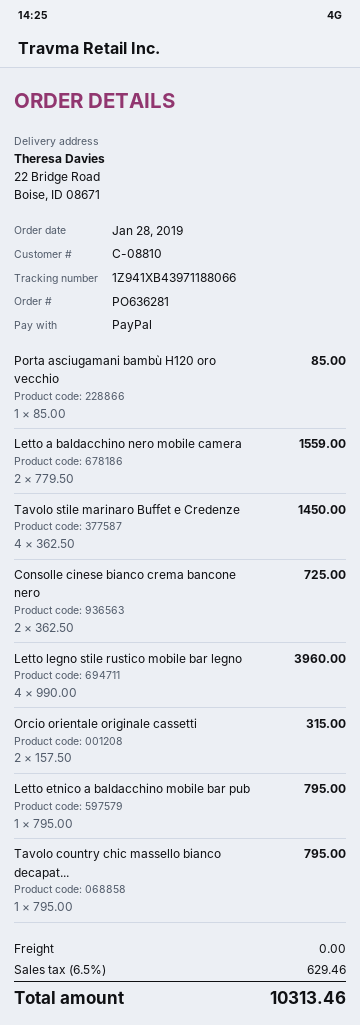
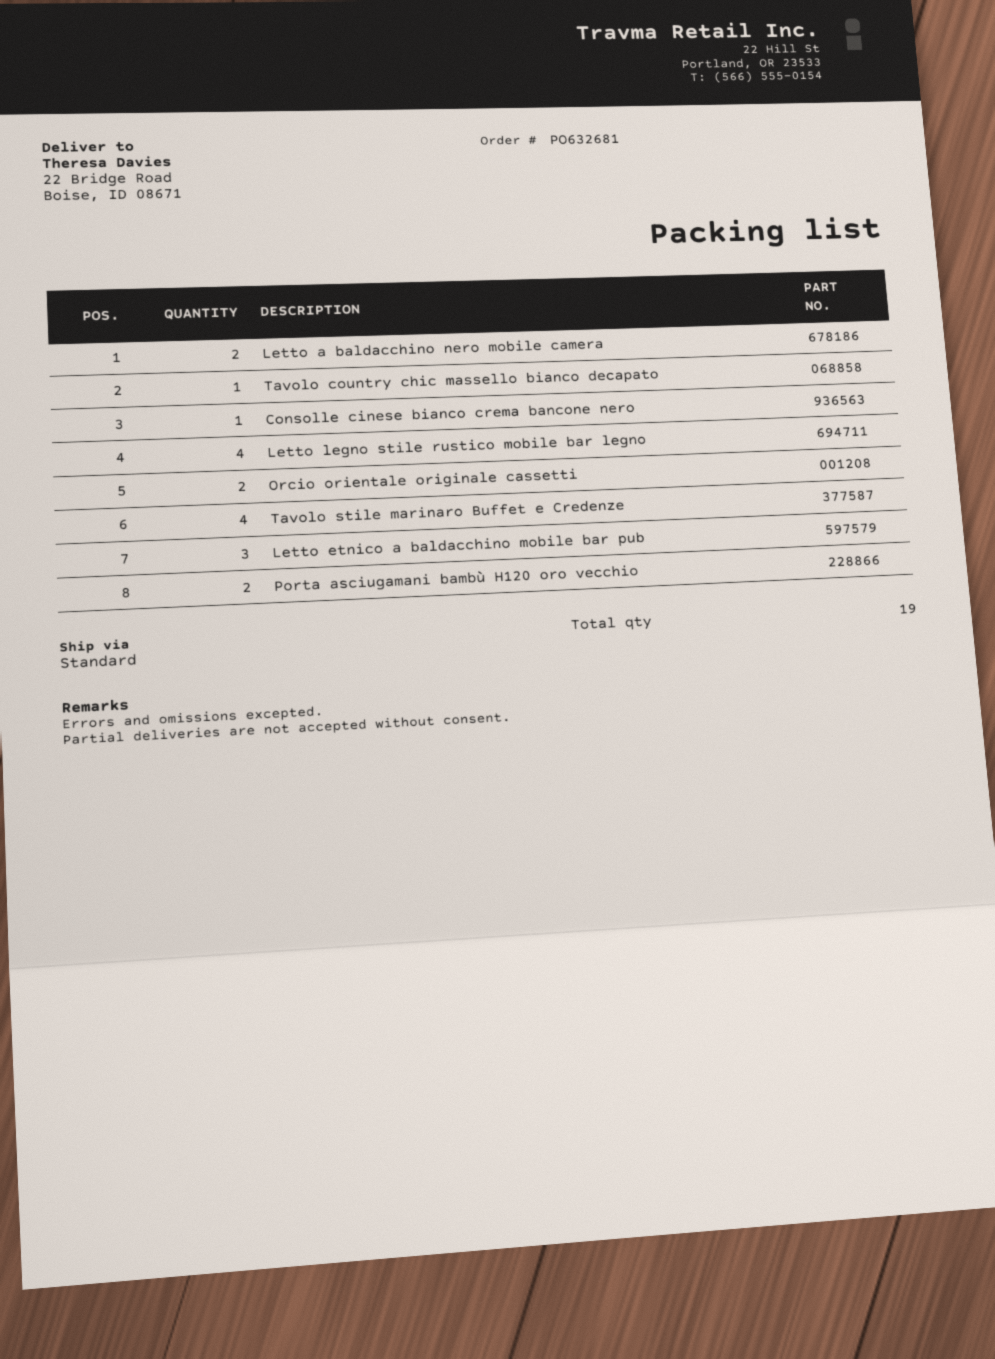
order number: PO636281 -> PO632681
Porta asciugamani bambù H120 oro vecchio: 1 -> 2
Consolle cinese bianco crema bancone nero: 2 -> 1
Letto etnico a baldacchino mobile bar pub: 1 -> 3

